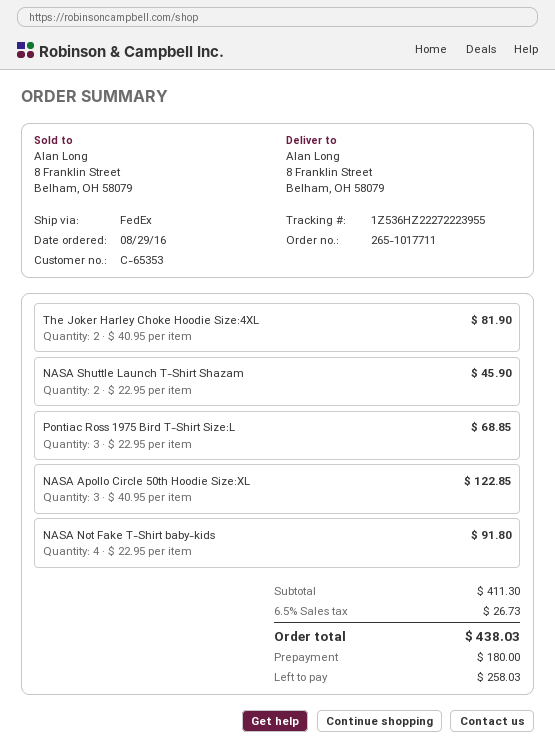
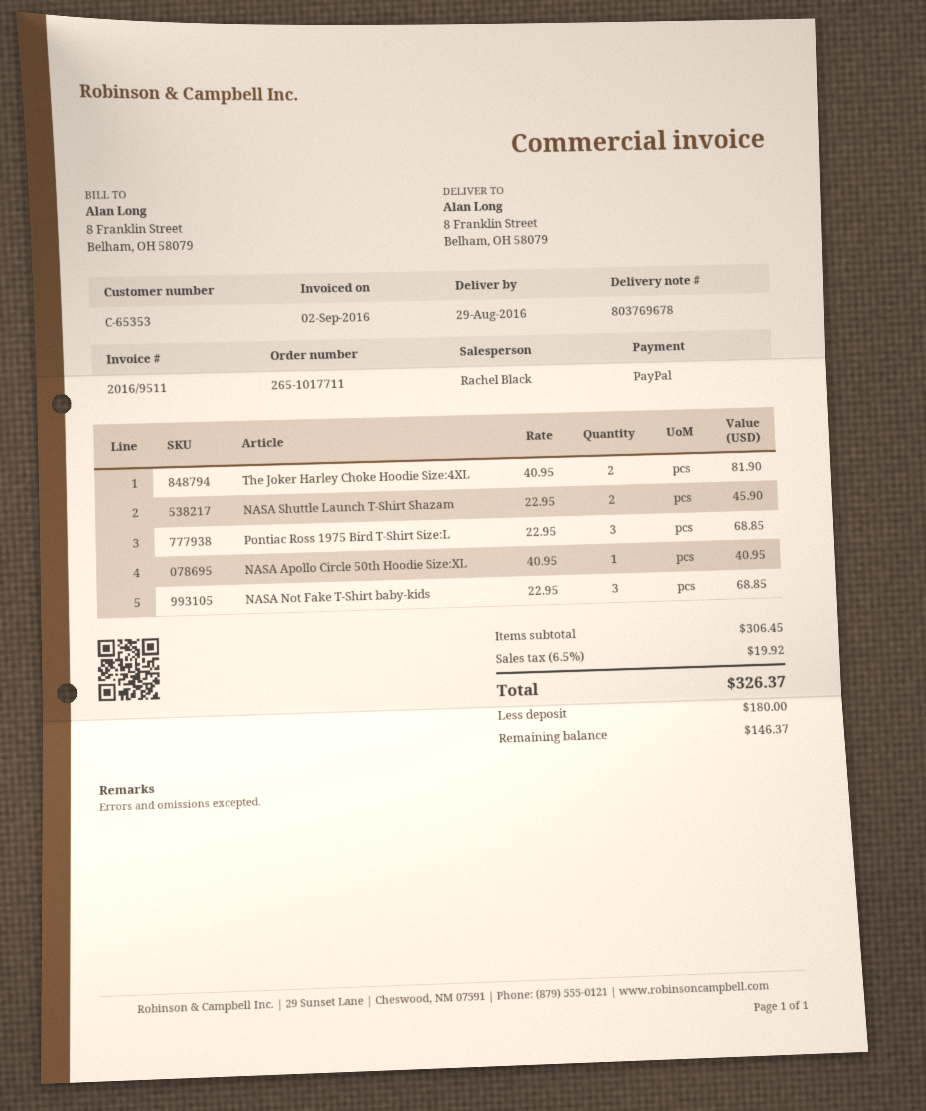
NASA Apollo Circle 50th Hoodie Size:XL: 3 x 40.95 = 122.85 -> 1 x 40.95 = 40.95
NASA Not Fake T-Shirt baby-kids: 4 x 22.95 = 91.80 -> 3 x 22.95 = 68.85
subtotal: 411.30 -> 306.45
tax: 6.5% = 26.73 -> 6.5% = 19.92
total: 438.03 -> 326.37
balance: 258.03 -> 146.37

